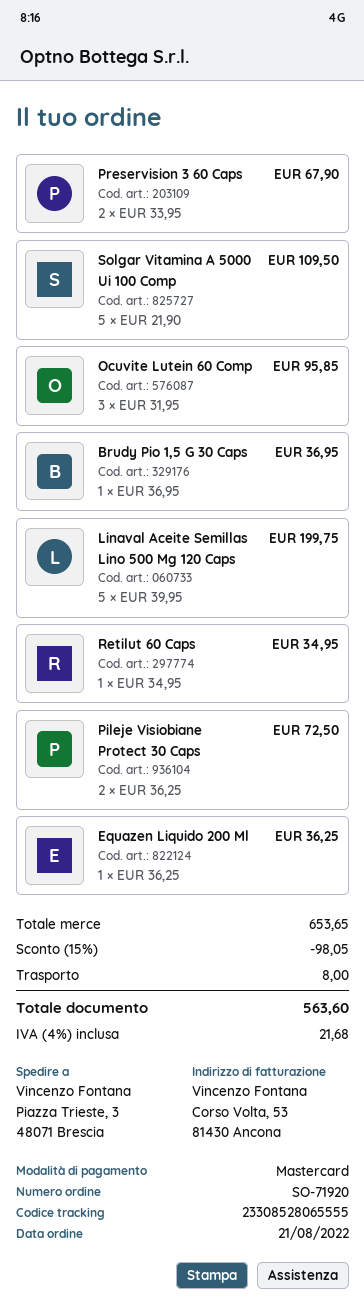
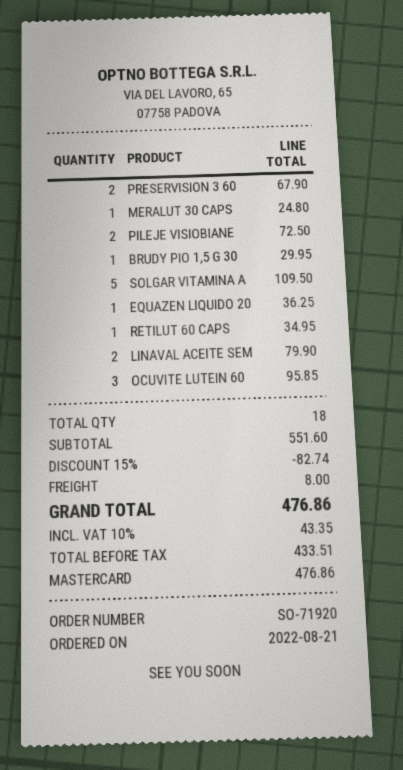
Brudy Pio 1,5 G 30 Caps: 1 for 36.95 -> 1 for 29.95
Linaval Aceite Semillas Lino 500 Mg 120 Caps: 5 for 199.75 -> 2 for 79.90
MERALUT 30 CAPS: none -> 1 for 24.80
subtotal: 653.65 -> 551.60
discount: 15% = 98.05 -> 15% = 82.74
tax: 4% = 21.68 -> 10% = 43.35
total: 563.60 -> 476.86

